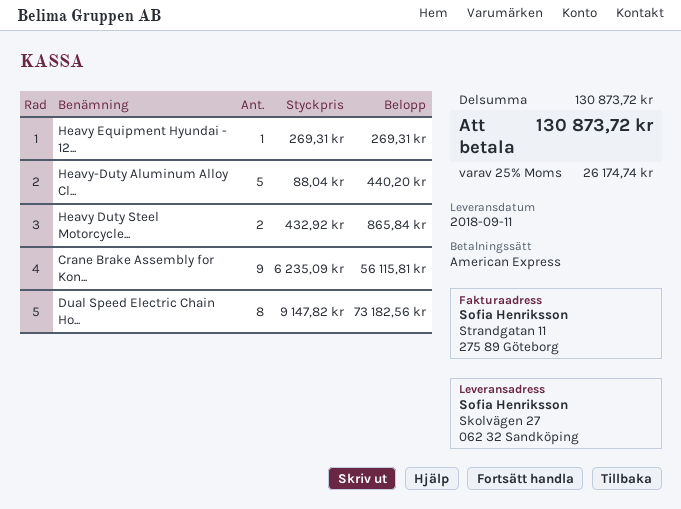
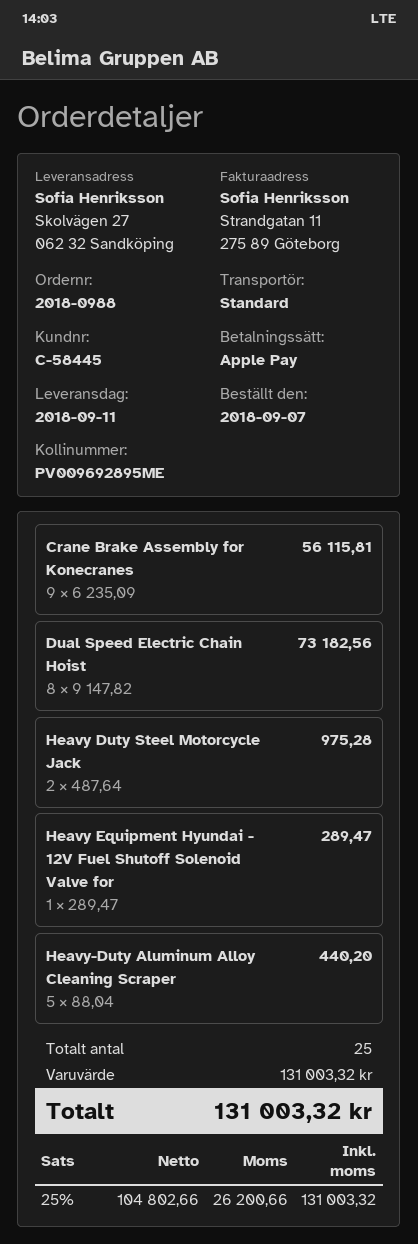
payment method: American Express -> Apple Pay
Heavy Equipment Hyundai - 12...: 1 x 269.31 = 269.31 -> 1 x 289.47 = 289.47
Heavy Duty Steel Motorcycle...: 2 x 432.92 = 865.84 -> 2 x 487.64 = 975.28
subtotal: 130873.72 -> 131003.32
tax: 25% = 26174.74 -> 25% = 26200.66
total: 130873.72 -> 131003.32

